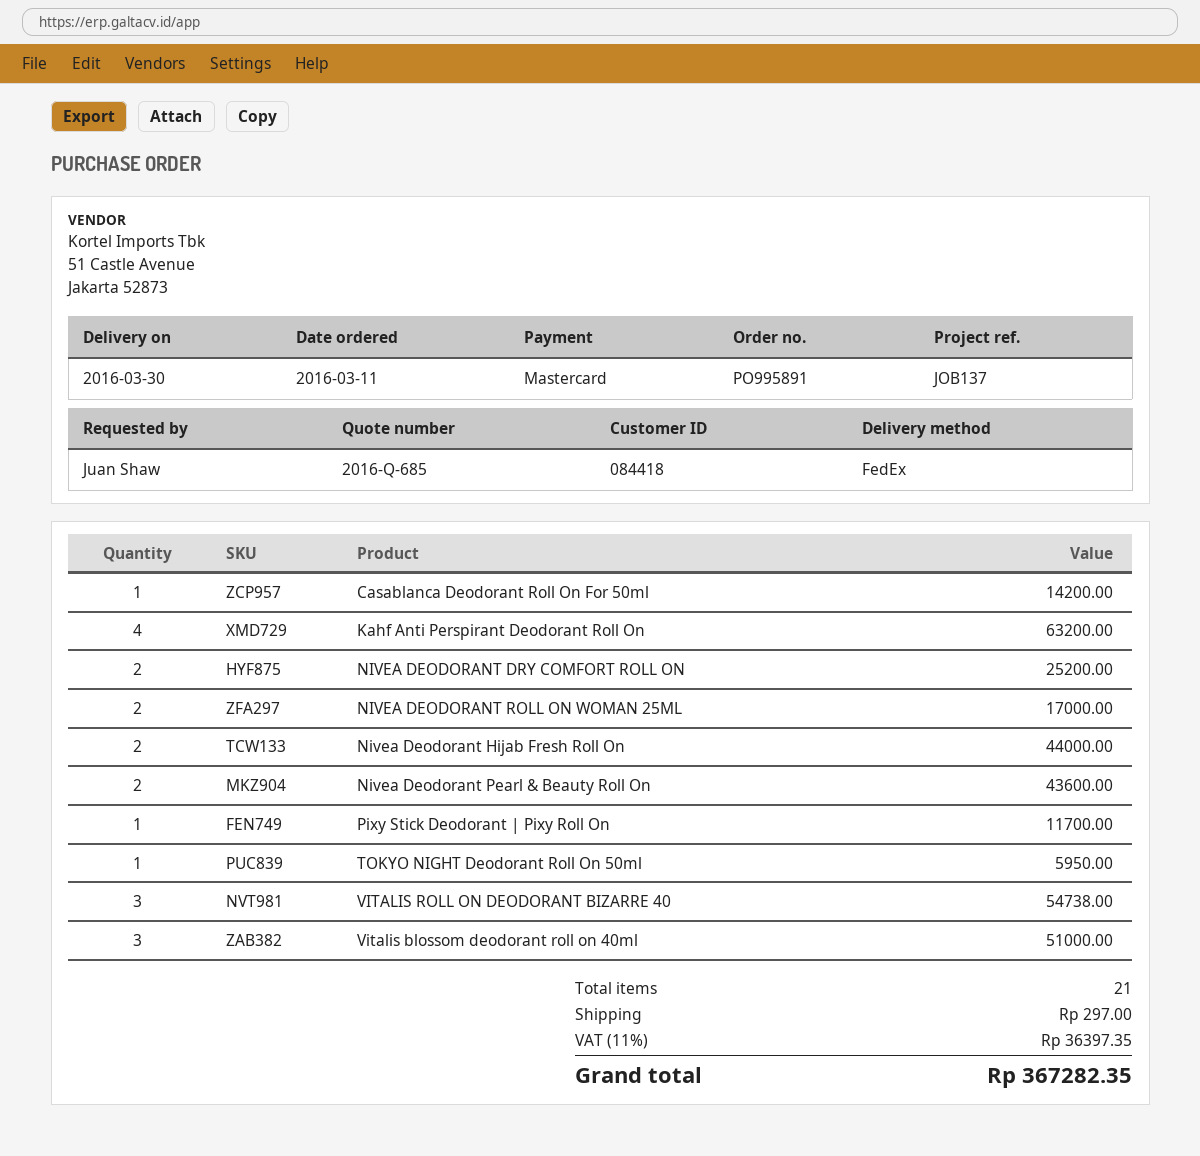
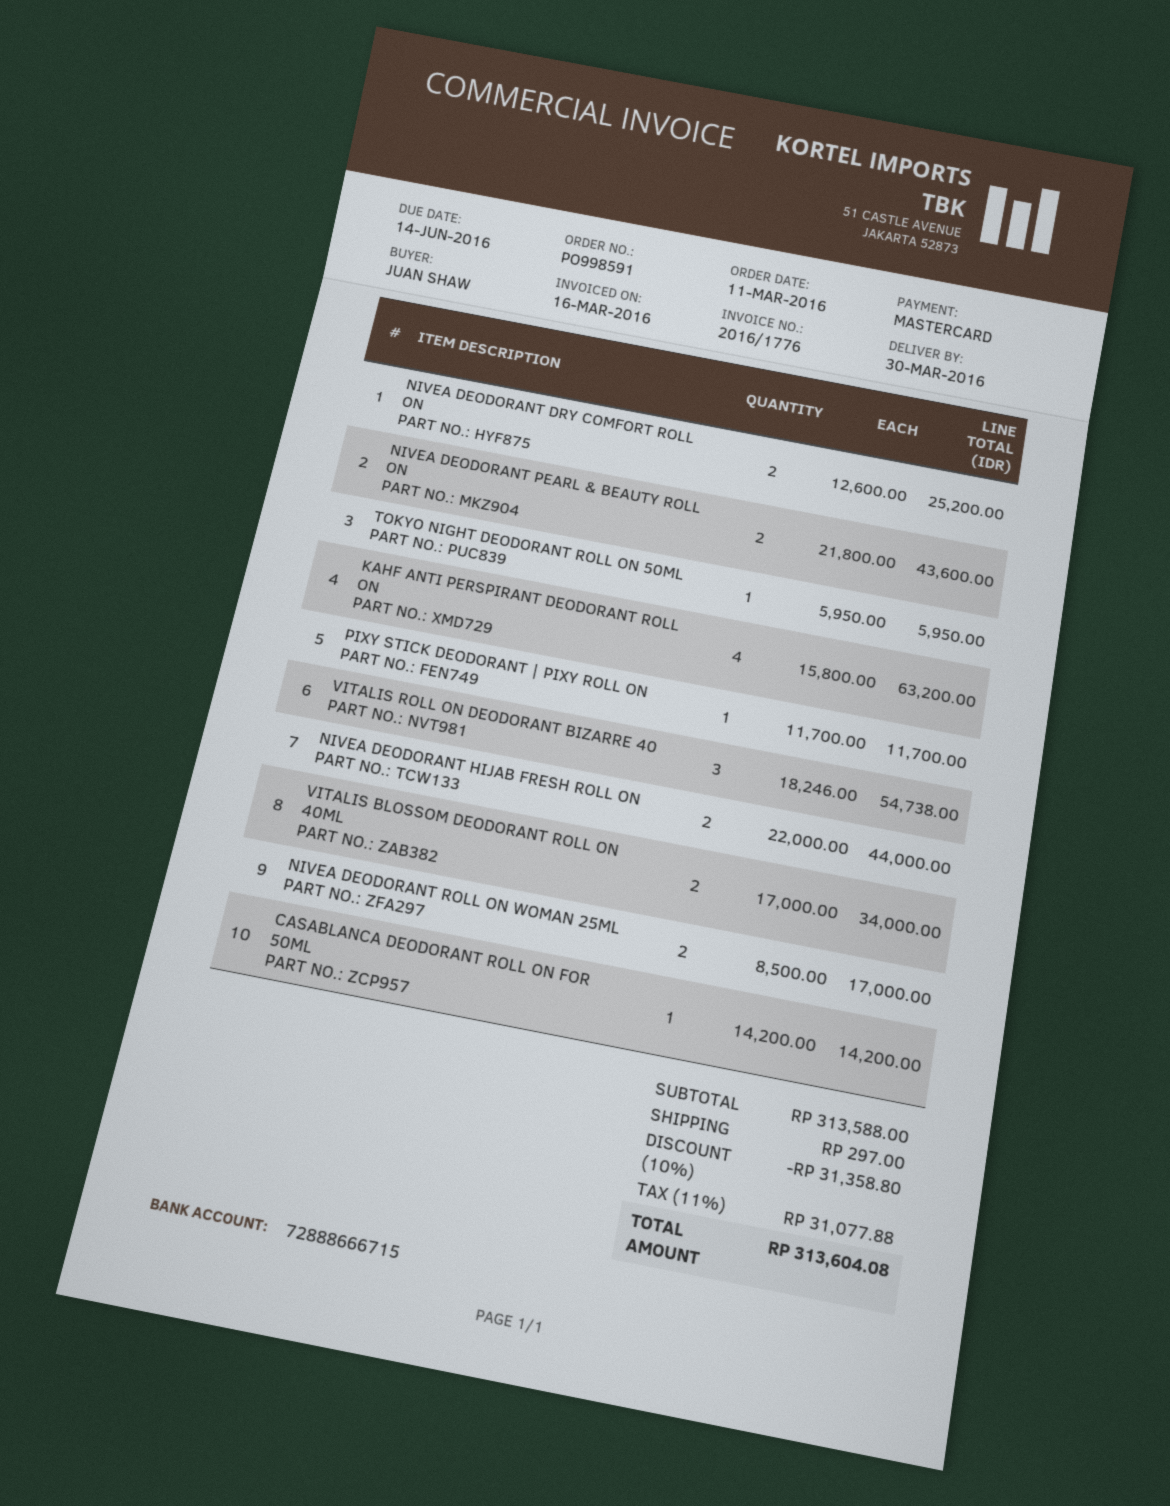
order number: PO995891 -> PO998591
Vitalis blossom deodorant roll on 40ml: 3 for 51000.00 -> 2 for 34000.00
discount: none -> 10% = 31358.80
tax: 11% = 36397.35 -> 11% = 31077.88
total: 367282.35 -> 313604.08

